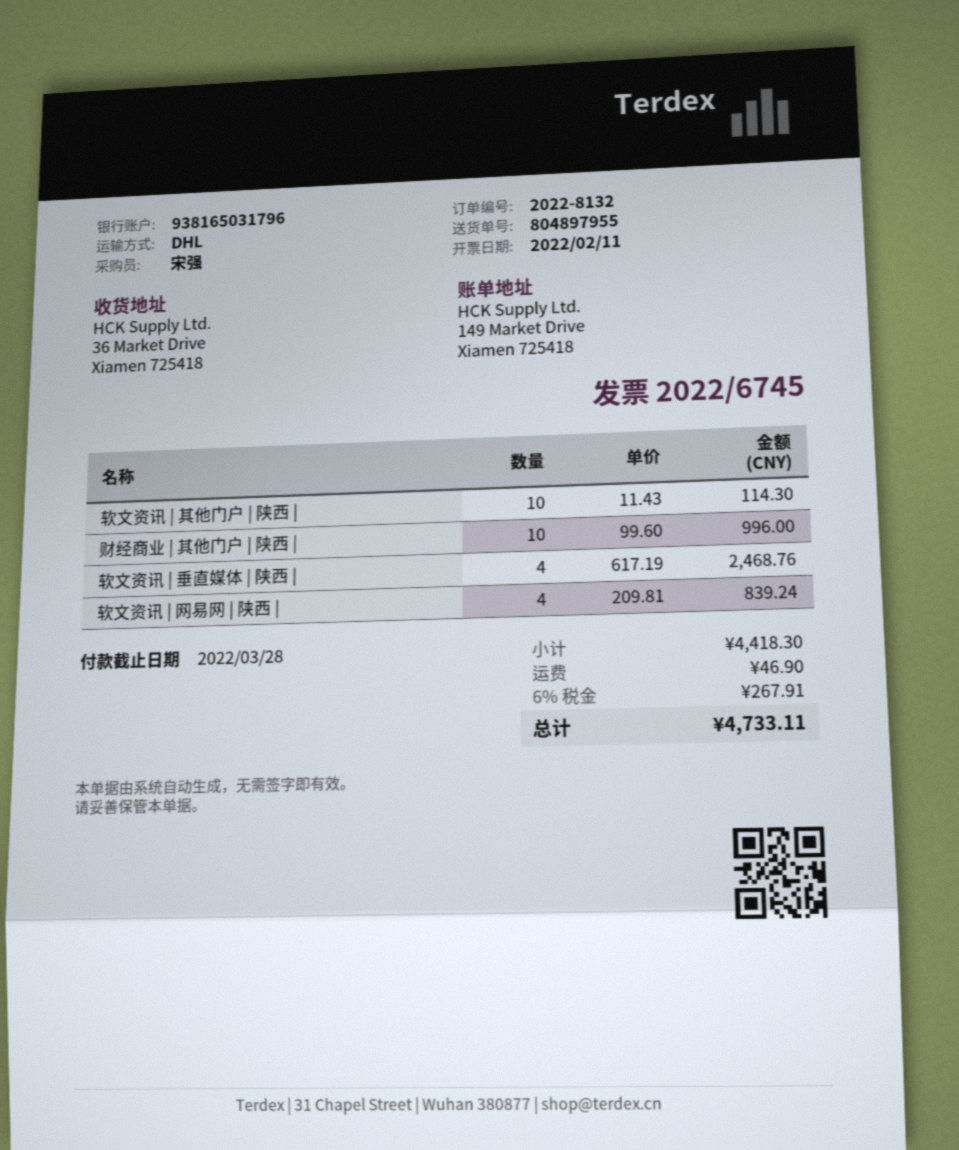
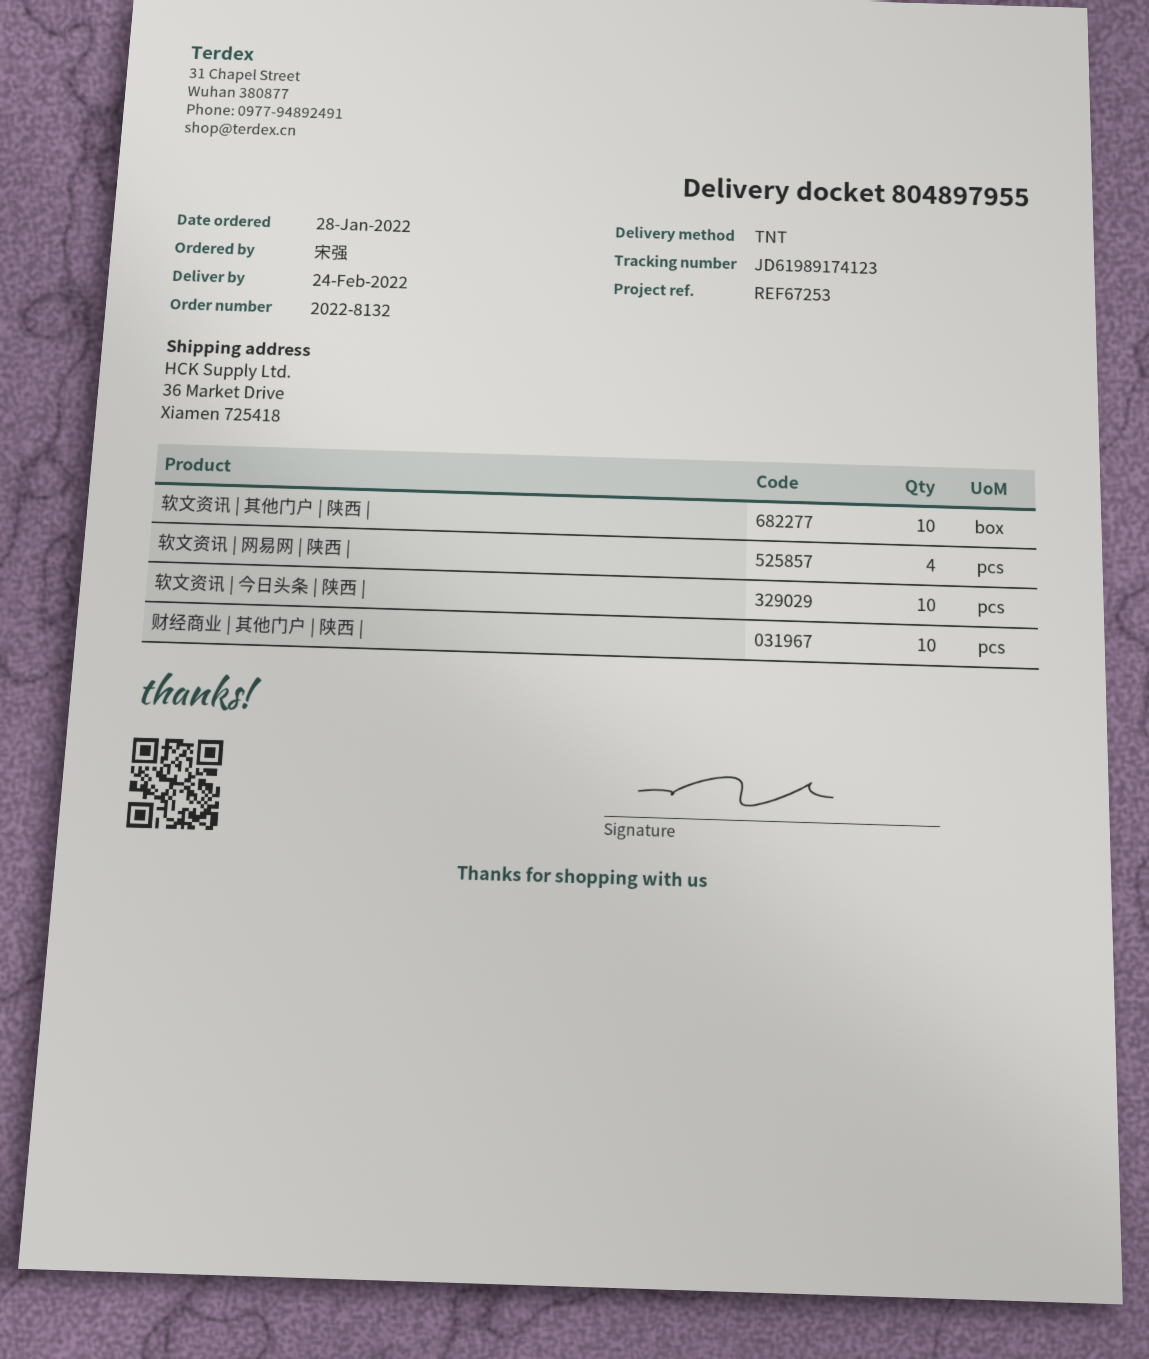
shipping method: DHL -> TNT
软文资讯 | 垂直媒体 | 陕西 |: 4 -> none
软文资讯 | 今日头条 | 陕西 |: none -> 10

